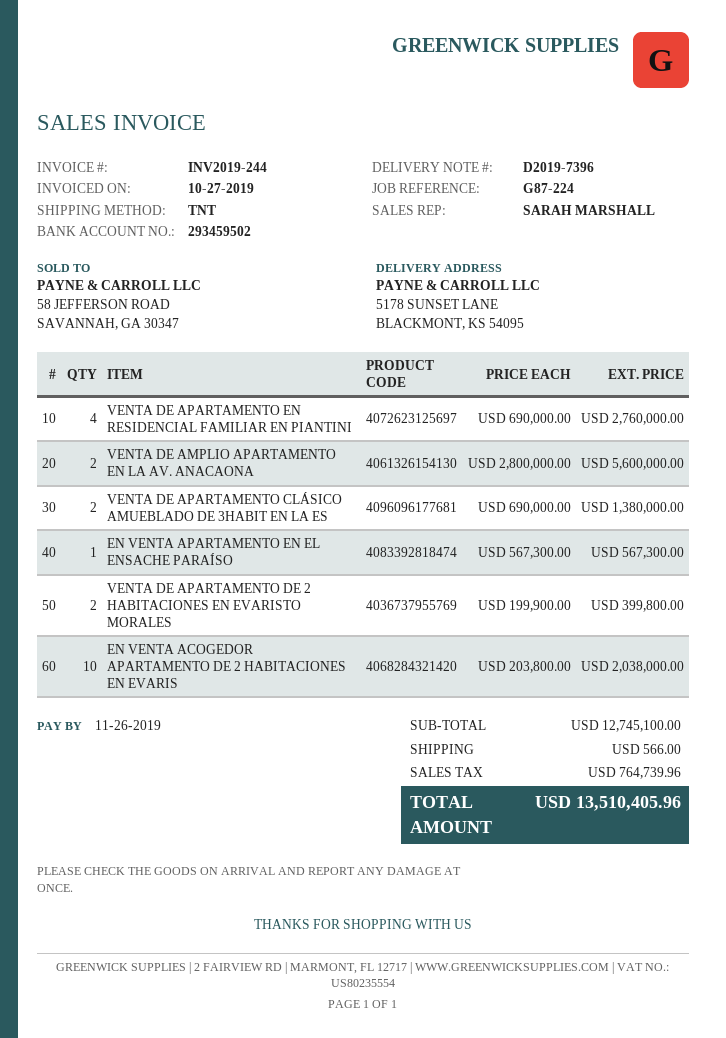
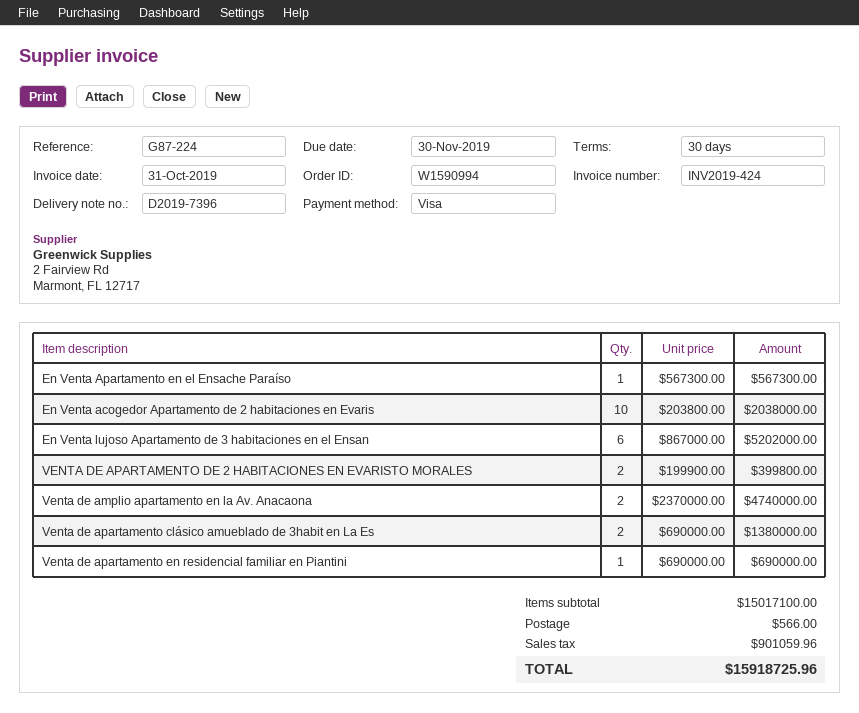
invoice number: INV2019-244 -> INV2019-424
invoice date: 2019-10-27 -> 2019-10-31
due date: 2019-11-26 -> 2019-11-30
VENTA DE APARTAMENTO EN RESIDENCIAL FAMILIAR EN PIANTINI: 4 x 690000.00 = 2760000.00 -> 1 x 690000.00 = 690000.00
VENTA DE AMPLIO APARTAMENTO EN LA AV. ANACAONA: 2 x 2800000.00 = 5600000.00 -> 2 x 2370000.00 = 4740000.00
En Venta lujoso Apartamento de 3 habitaciones en el Ensan: none -> 6 x 867000.00 = 5202000.00
subtotal: 12745100.00 -> 15017100.00
tax: 764739.96 -> 901059.96
total: 13510405.96 -> 15918725.96

